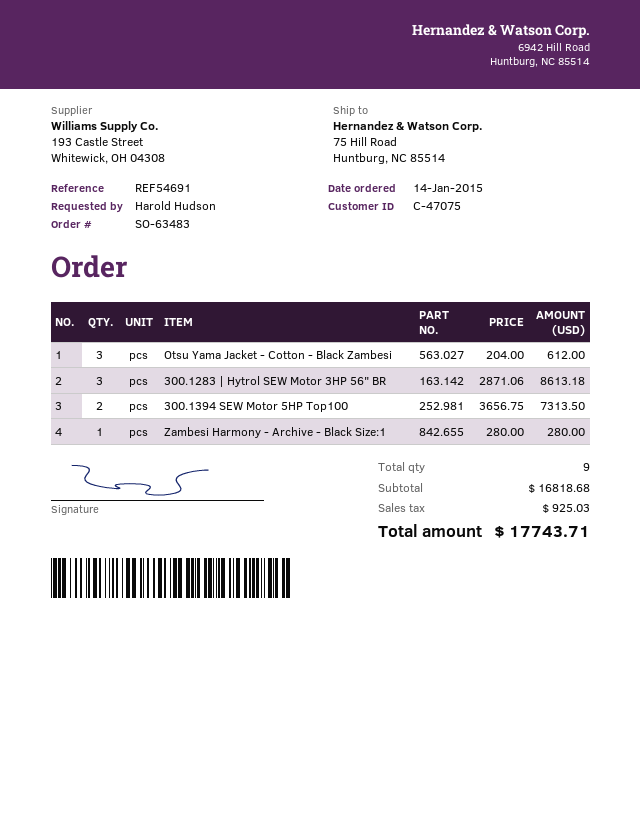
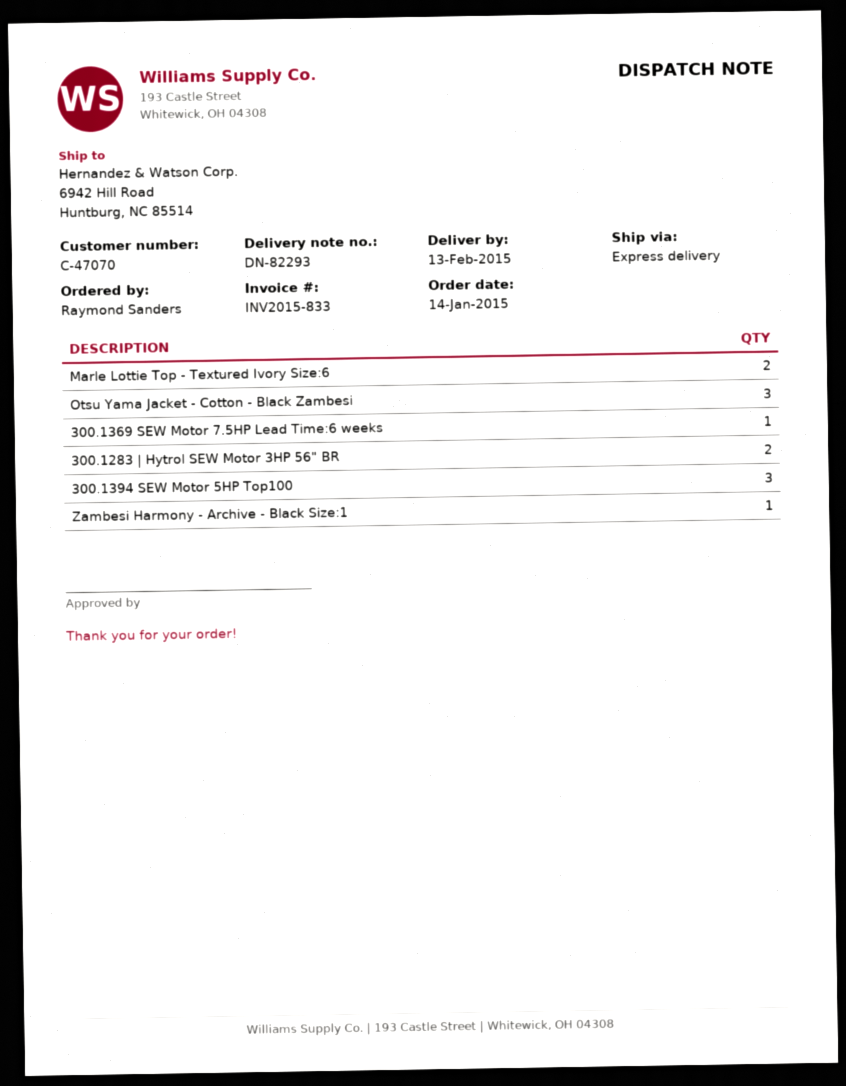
customer number: C-47075 -> C-47070
ordered by: Harold Hudson -> Raymond Sanders
ship to: 75 Hill Road, Huntburg, NC 85514 -> 6942 Hill Road, Huntburg, NC 85514
300.1283 | Hytrol SEW Motor 3HP 56" BR: 3 -> 2
300.1394 SEW Motor 5HP Top100: 2 -> 3
Marle Lottie Top - Textured Ivory Size:6: none -> 2
300.1369 SEW Motor 7.5HP Lead Time:6 weeks: none -> 1

